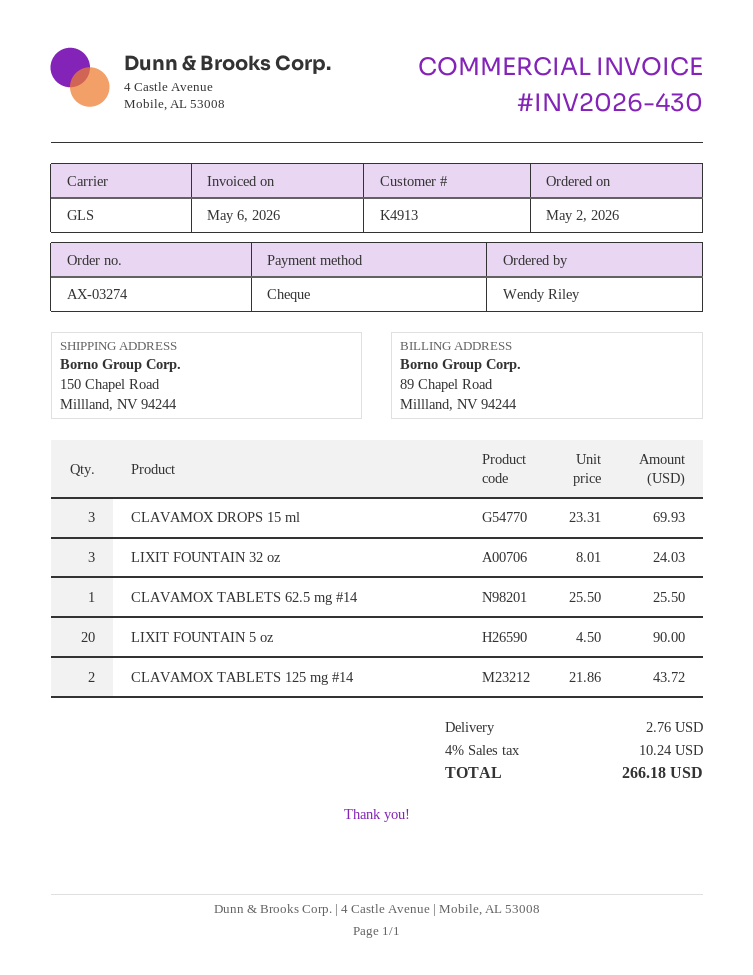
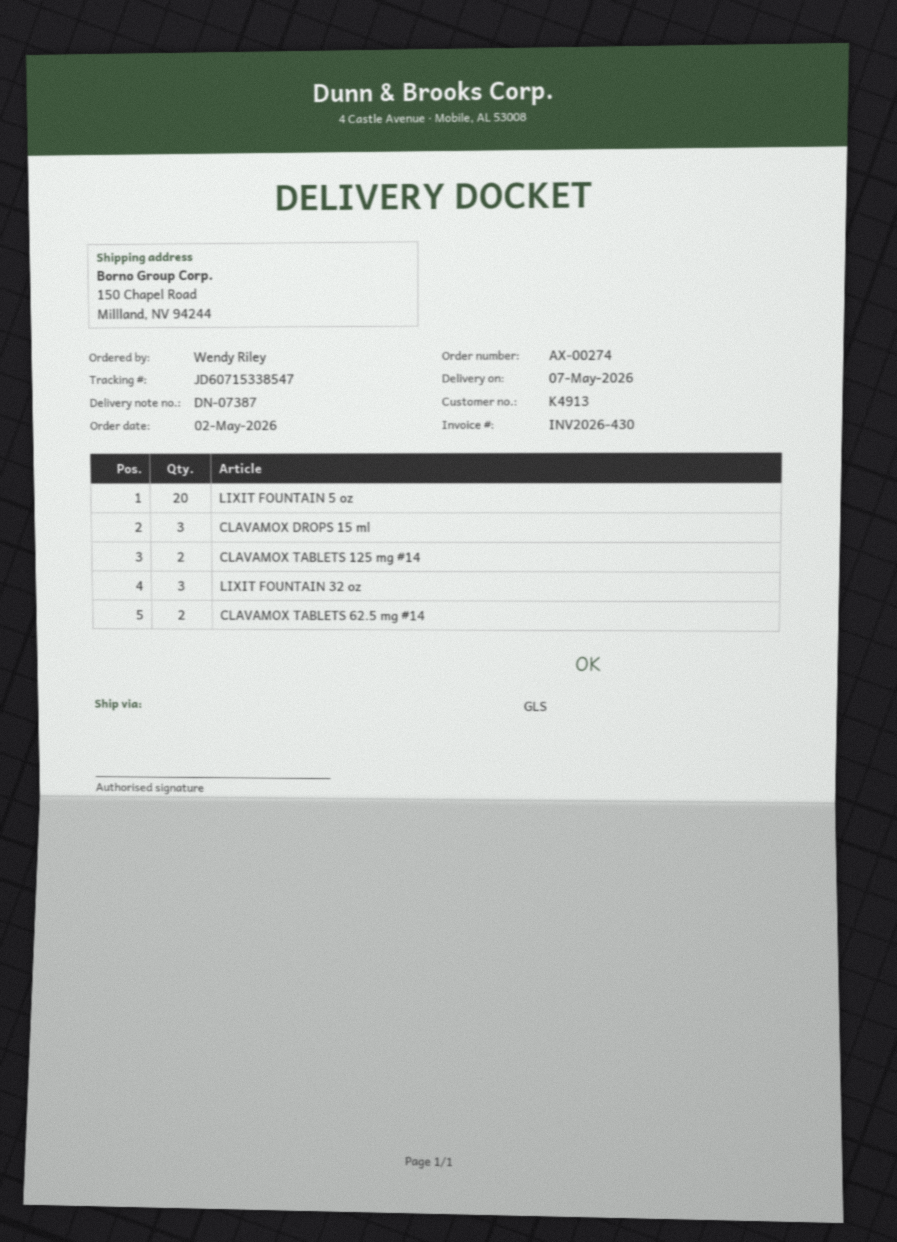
order number: AX-03274 -> AX-00274
CLAVAMOX TABLETS 62.5 mg #14: 1 -> 2

